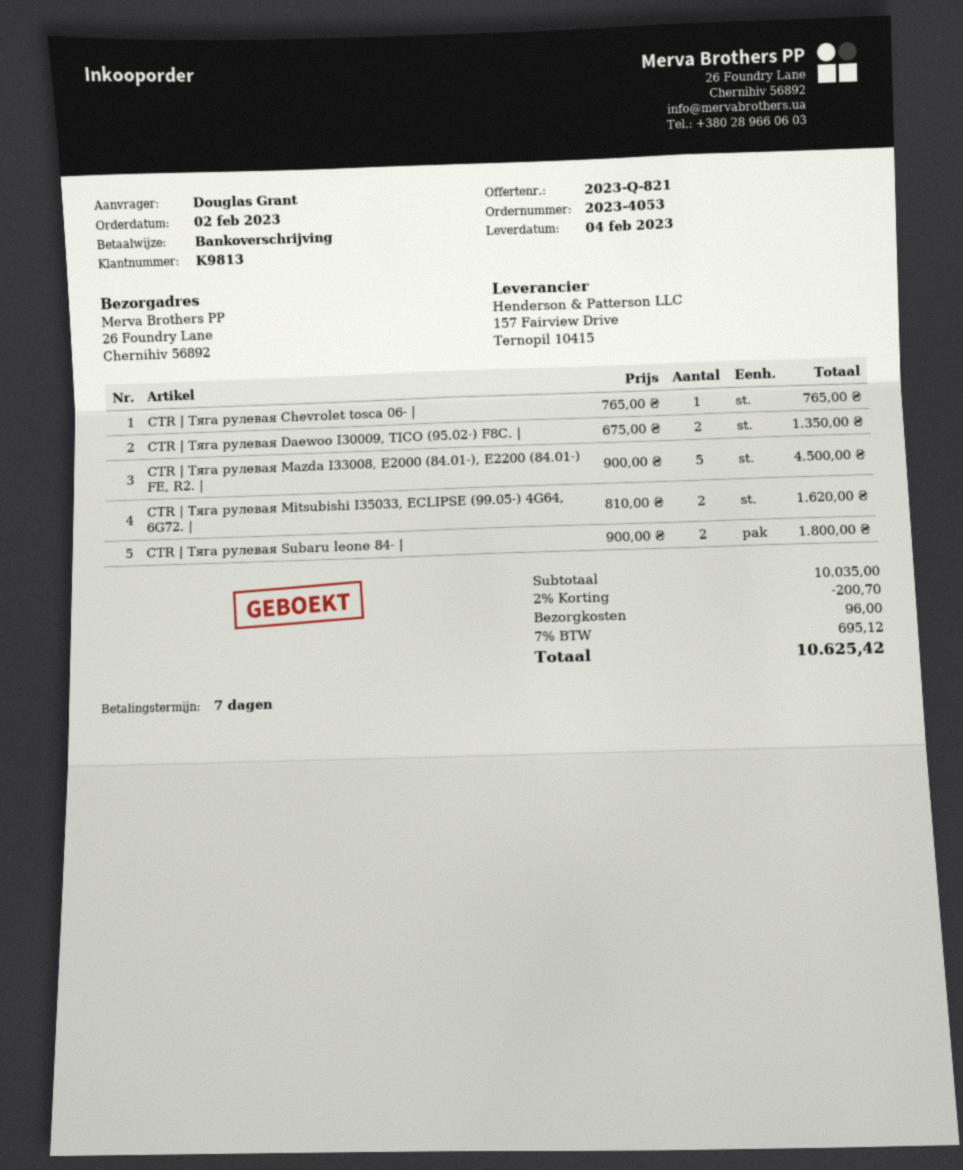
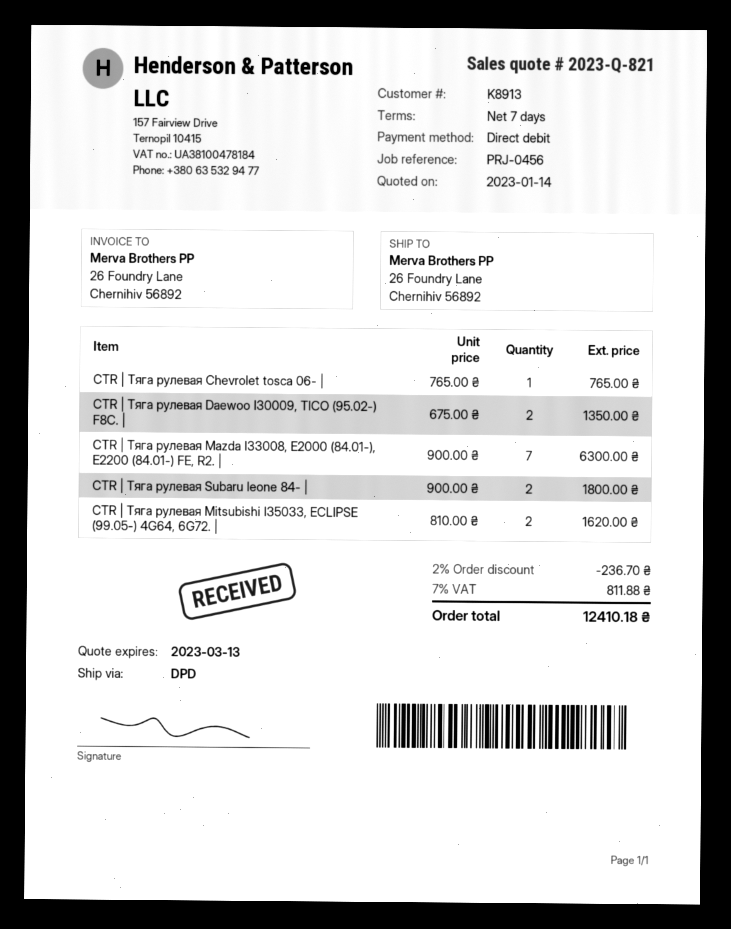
customer number: K9813 -> K8913
payment method: bank transfer -> direct debit
CTR | Тяга рулевая Mazda I33008, E2000 (84.01-), E2200 (84.01-) FE, R2. |: 5 x 900.00 = 4500.00 -> 7 x 900.00 = 6300.00
discount: 2% = 200.70 -> 2% = 236.70
shipping: 96.00 -> none
tax: 7% = 695.12 -> 7% = 811.88
total: 10625.42 -> 12410.18

